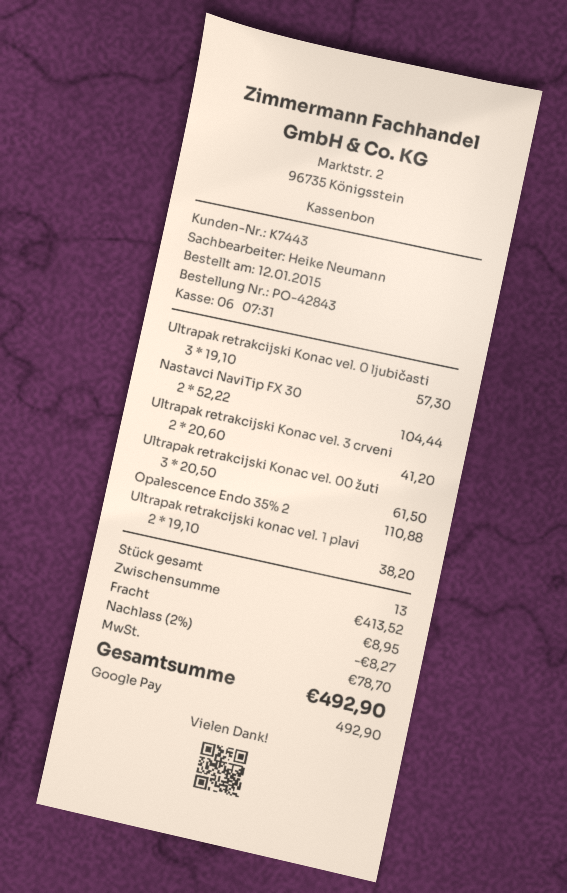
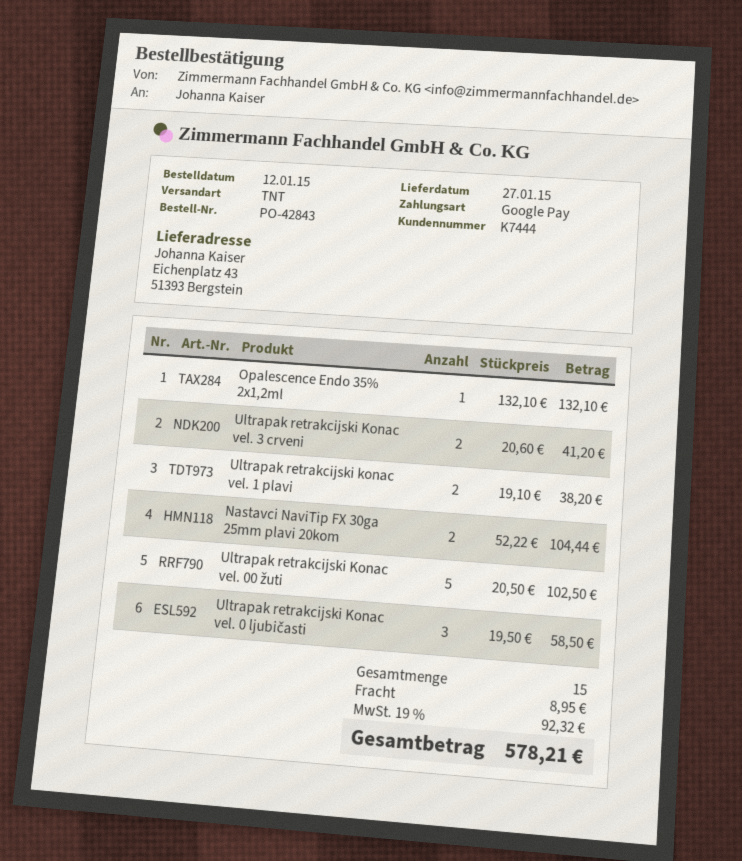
customer number: K7443 -> K7444
Ultrapak retrakcijski Konac vel. 0 ljubičasti: 3 x 19.10 = 57.30 -> 3 x 19.50 = 58.50
Ultrapak retrakcijski Konac vel. 00 žuti: 3 x 20.50 = 61.50 -> 5 x 20.50 = 102.50
Opalescence Endo 35% 2: 1 x 110.88 = 110.88 -> 1 x 132.10 = 132.10
total quantity: 13 -> 15
discount: 2% = 8.27 -> none
tax: 78.70 -> 92.32
total: 492.90 -> 578.21

